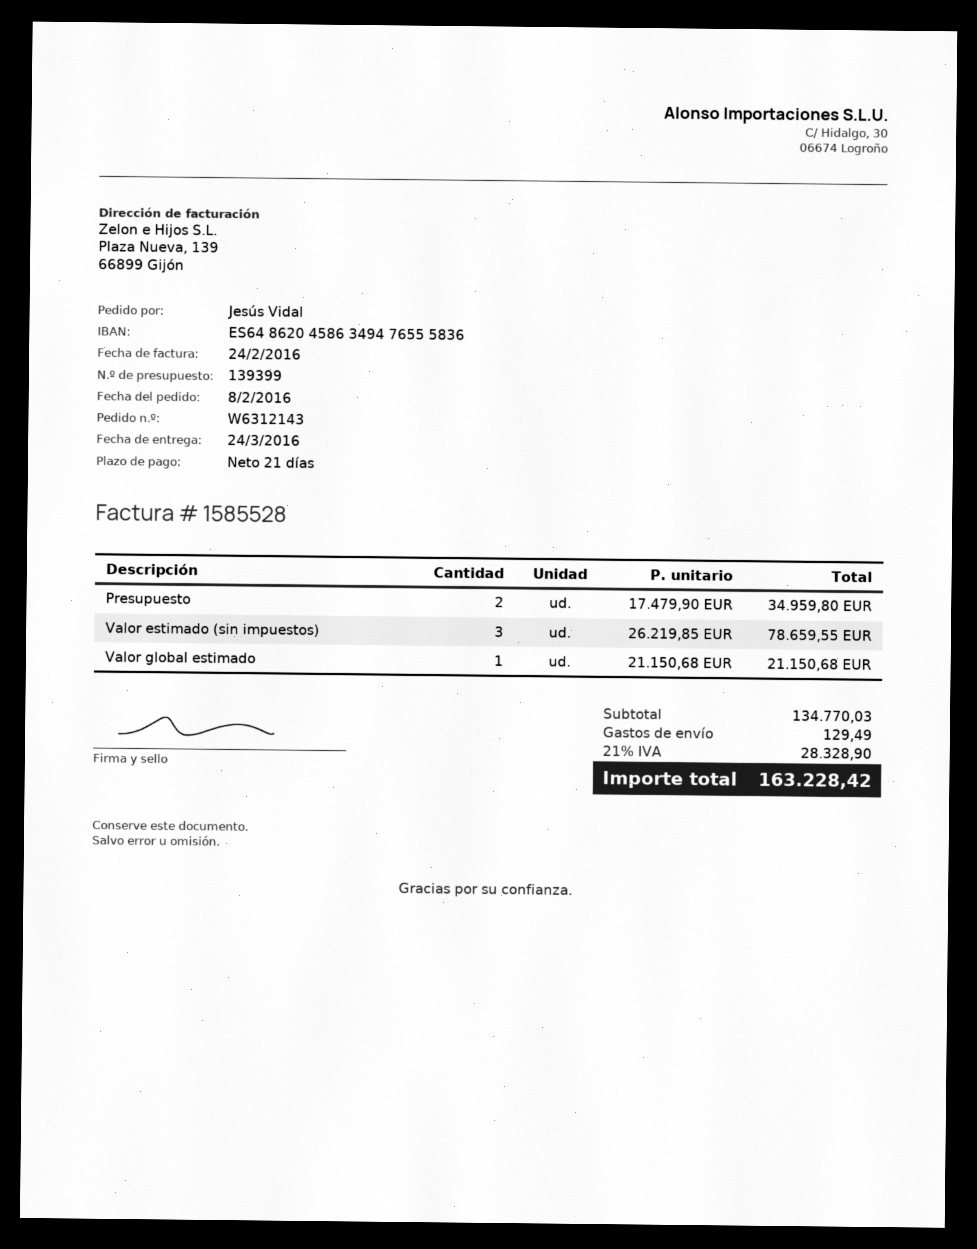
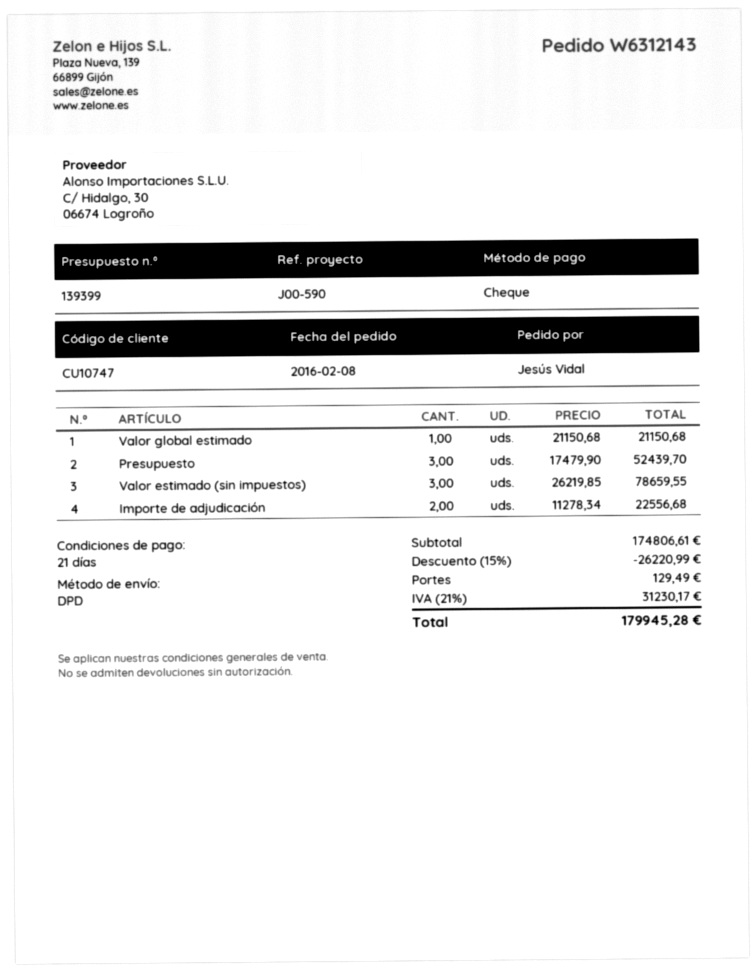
Presupuesto: 2 x 17479.90 = 34959.80 -> 3 x 17479.90 = 52439.70
Importe de adjudicación: none -> 2 x 11278.34 = 22556.68
subtotal: 134770.03 -> 174806.61
discount: none -> 15% = 26220.99
tax: 21% = 28328.90 -> 21% = 31230.17
total: 163228.42 -> 179945.28

